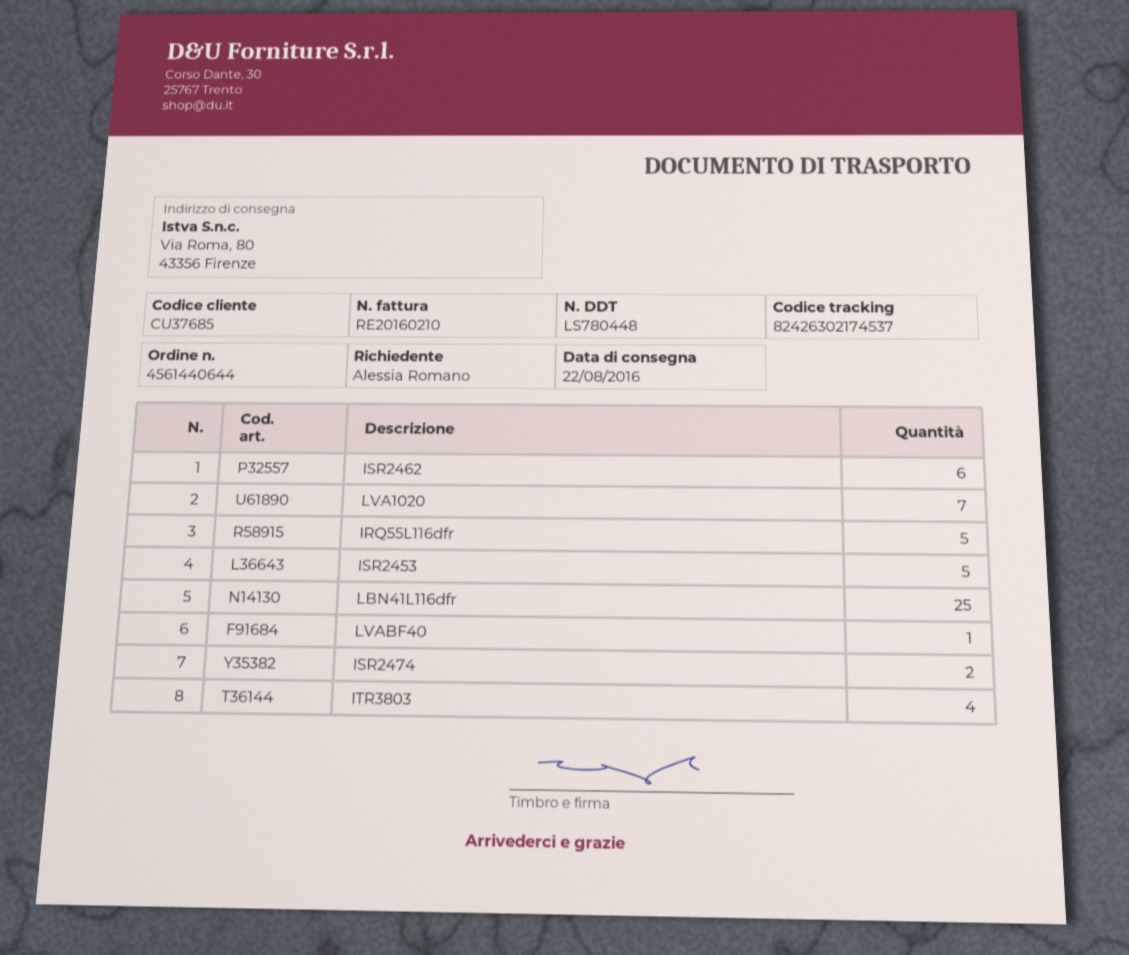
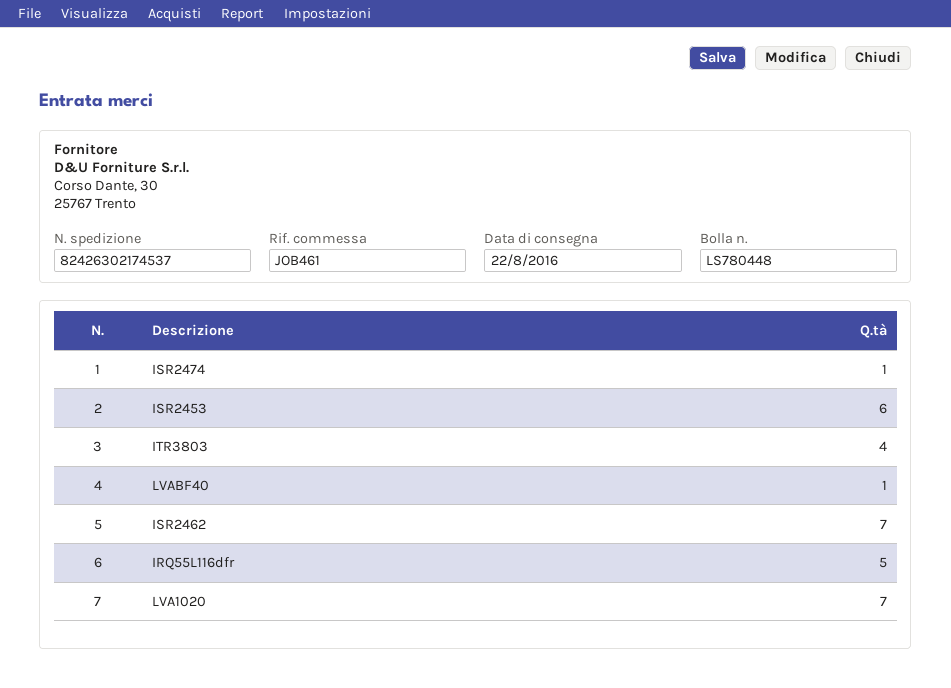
ISR2462: 6 -> 7
ISR2453: 5 -> 6
LBN41L116dfr: 25 -> none
ISR2474: 2 -> 1

